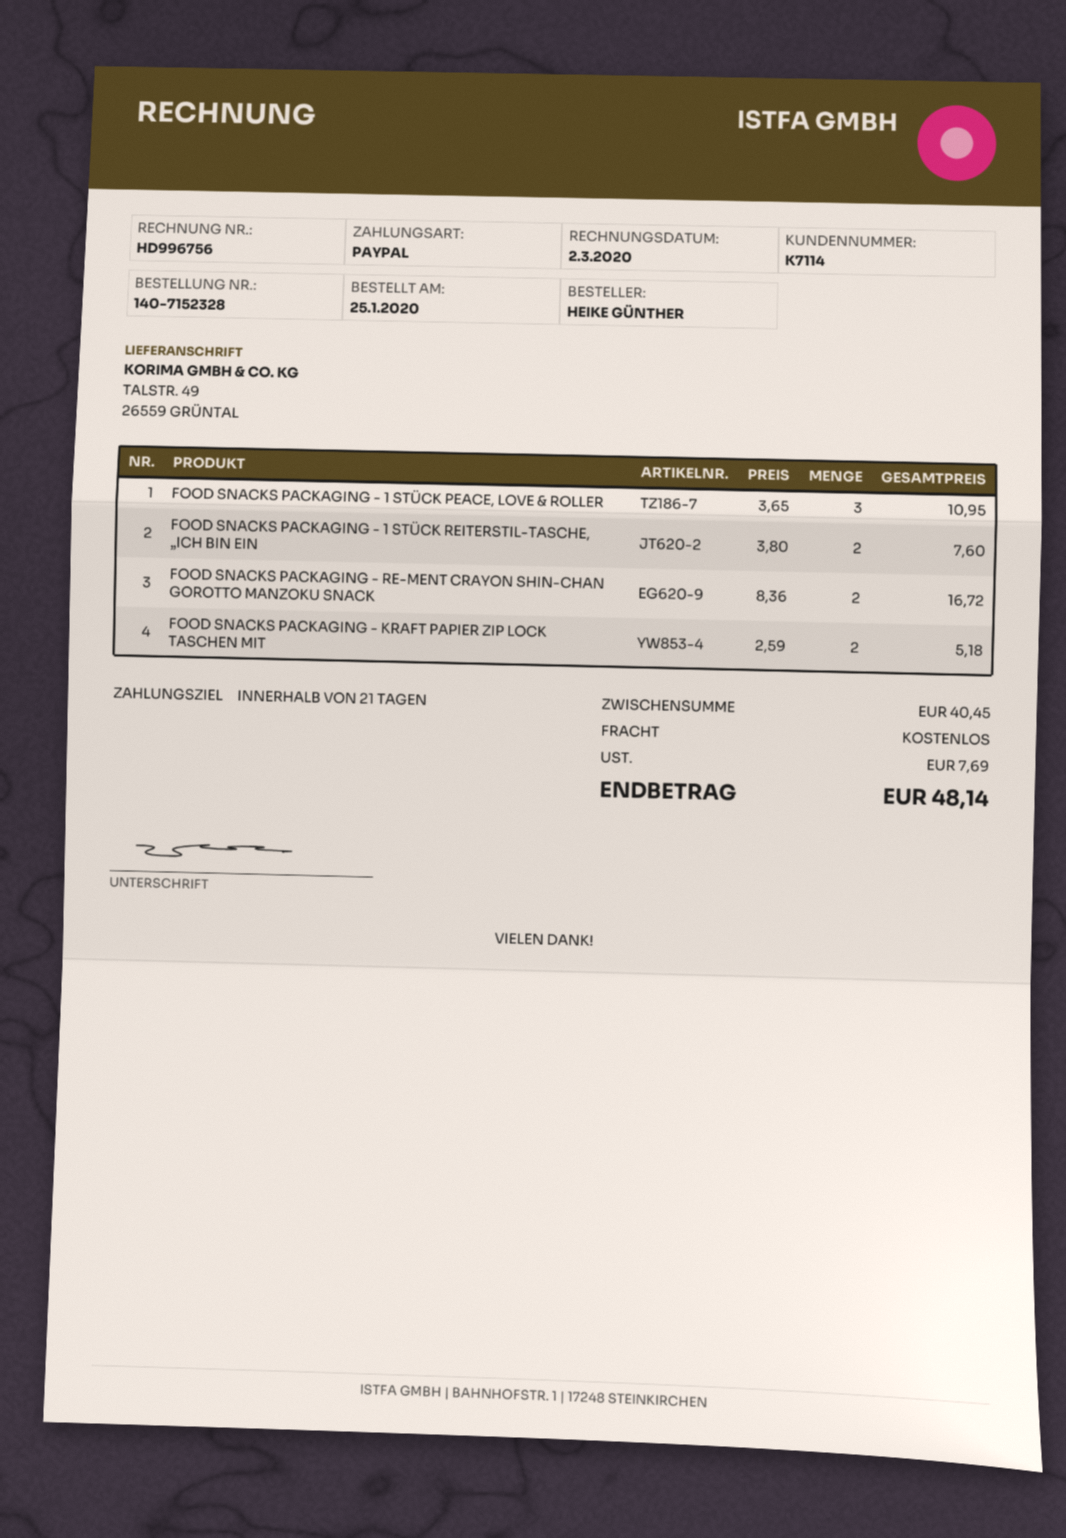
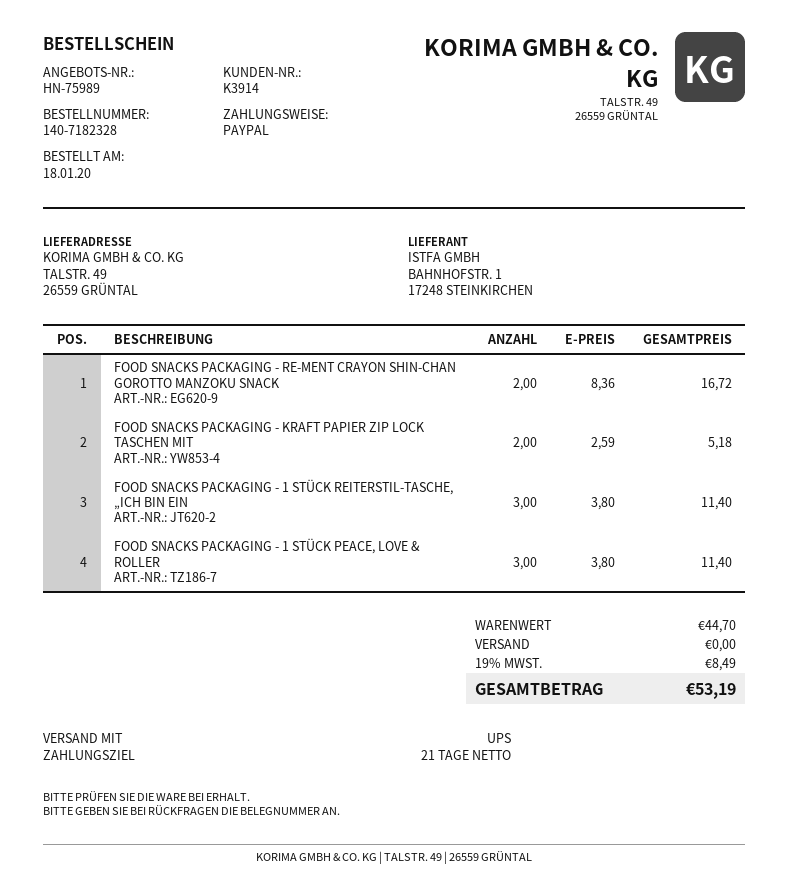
order number: 140-7152328 -> 140-7182328
order date: 2020-01-25 -> 2020-01-18
customer number: K7114 -> K3914
FOOD SNACKS PACKAGING - 1 STÜCK PEACE, LOVE & ROLLER: 3 x 3.65 = 10.95 -> 3 x 3.80 = 11.40
FOOD SNACKS PACKAGING - 1 STÜCK REITERSTIL-TASCHE, „ICH BIN EIN: 2 x 3.80 = 7.60 -> 3 x 3.80 = 11.40
subtotal: 40.45 -> 44.70
tax: 7.69 -> 8.49
total: 48.14 -> 53.19

